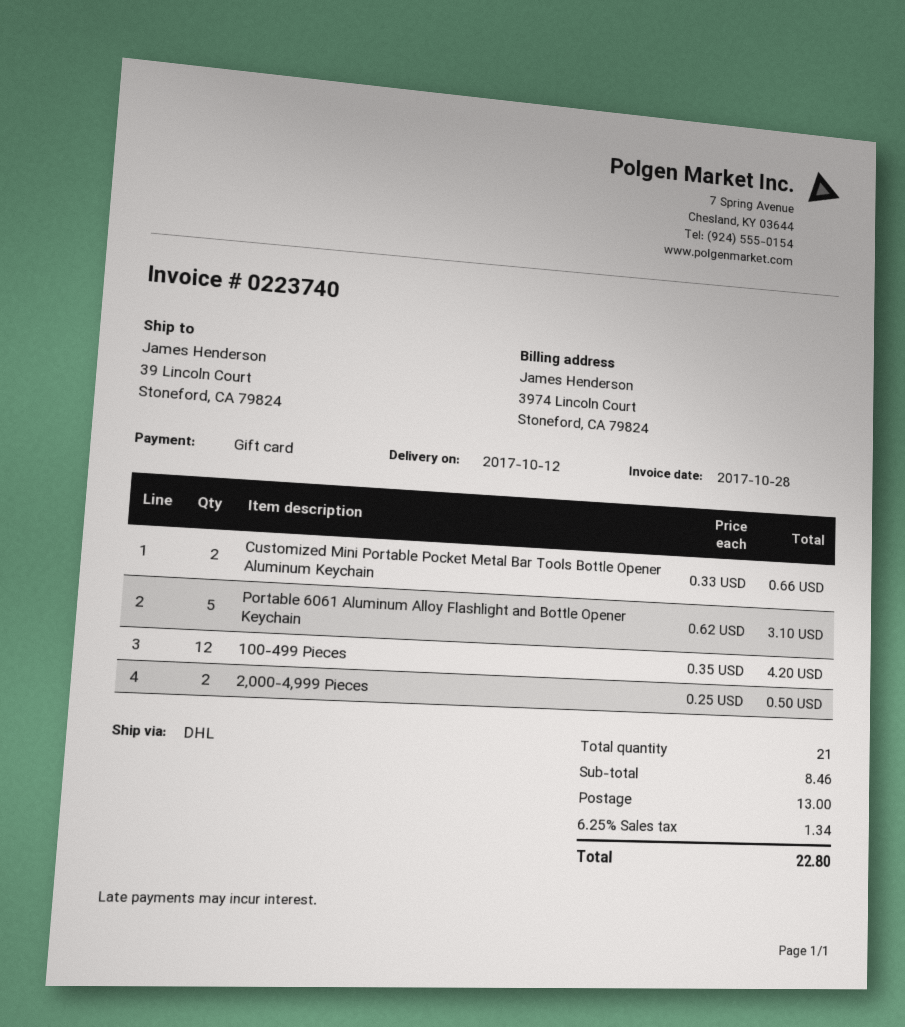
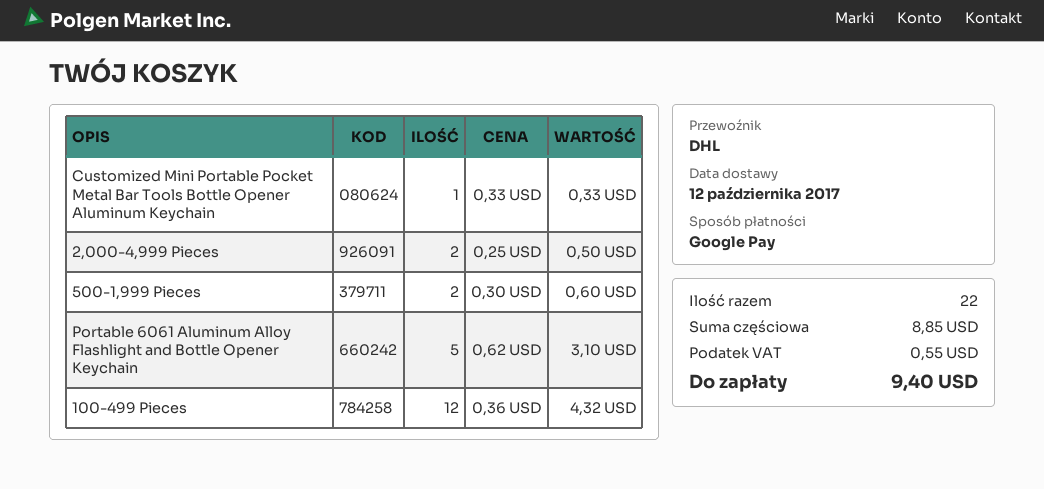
payment method: gift card -> Google Pay
Customized Mini Portable Pocket Metal Bar Tools Bottle Opener Aluminum Keychain: 2 x 0.33 = 0.66 -> 1 x 0.33 = 0.33
100-499 Pieces: 12 x 0.35 = 4.20 -> 12 x 0.36 = 4.32
500-1,999 Pieces: none -> 2 x 0.30 = 0.60
total quantity: 21 -> 22
subtotal: 8.46 -> 8.85
shipping: 13.00 -> none
tax: 1.34 -> 0.55
total: 22.80 -> 9.40

